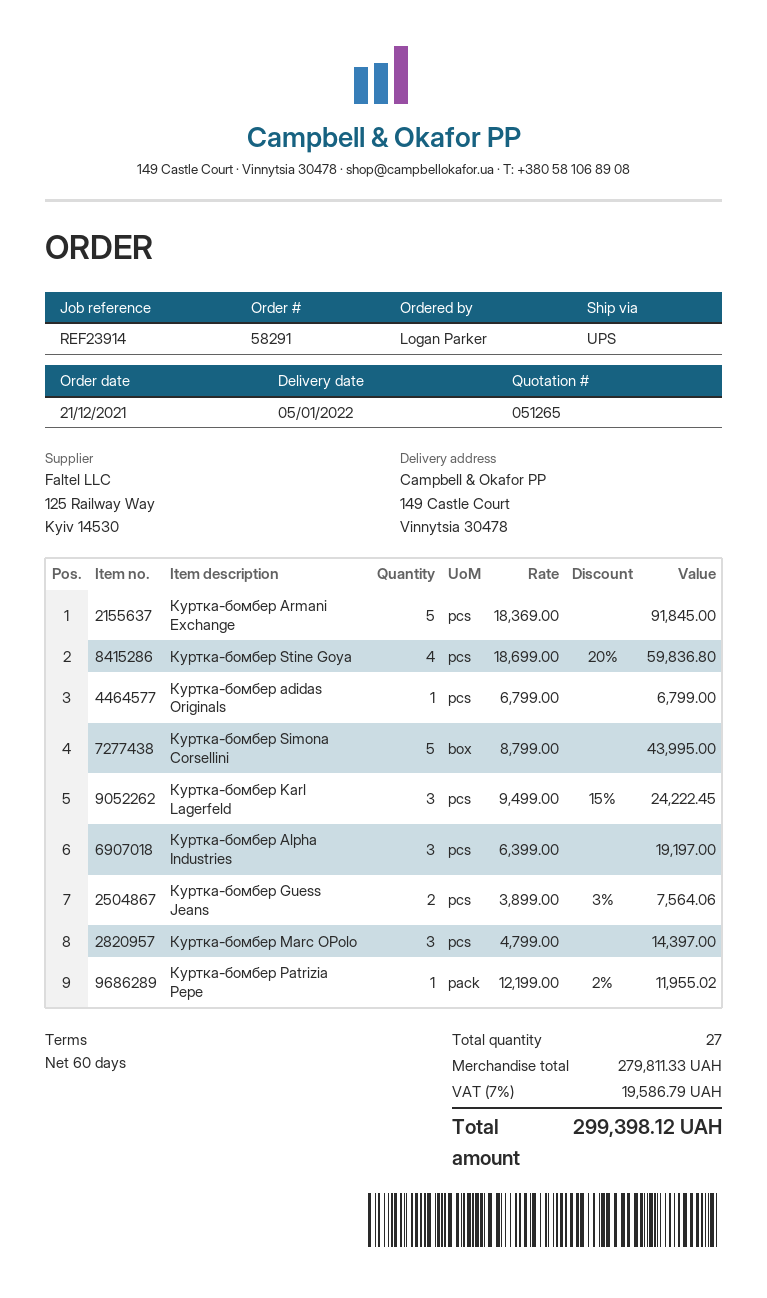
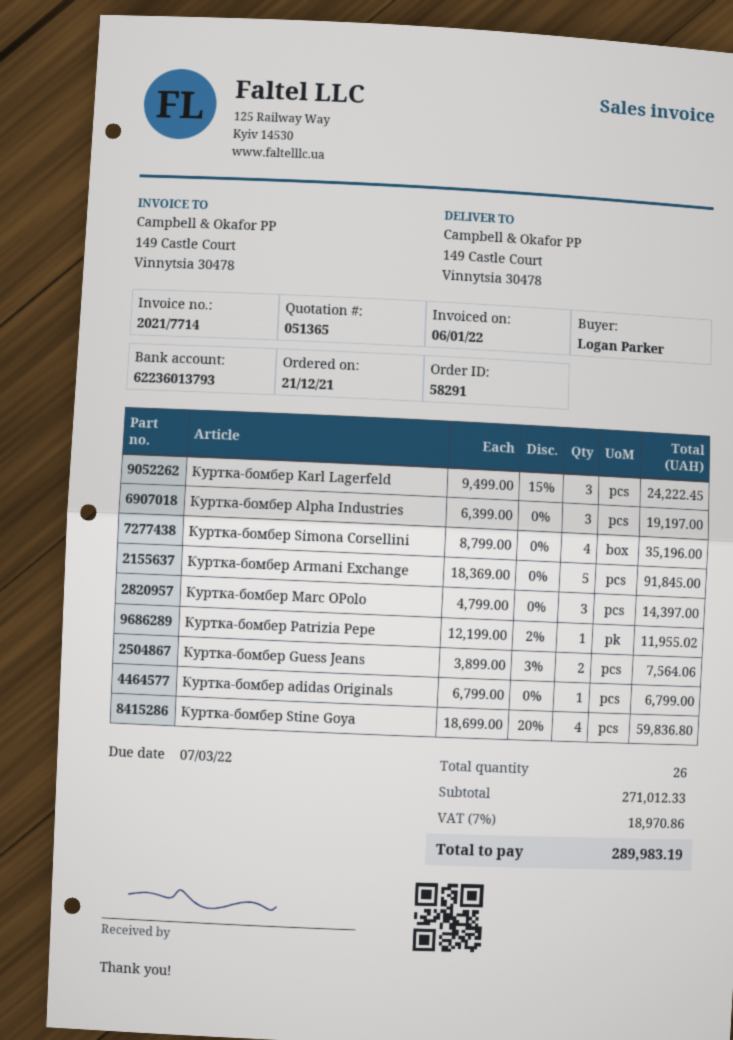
quote number: 051265 -> 051365
Куртка-бомбер Simona Corsellini: 5 x 8799.00 = 43995.00 -> 4 x 8799.00 = 35196.00
total quantity: 27 -> 26
subtotal: 279811.33 -> 271012.33
tax: 7% = 19586.79 -> 7% = 18970.86
total: 299398.12 -> 289983.19

